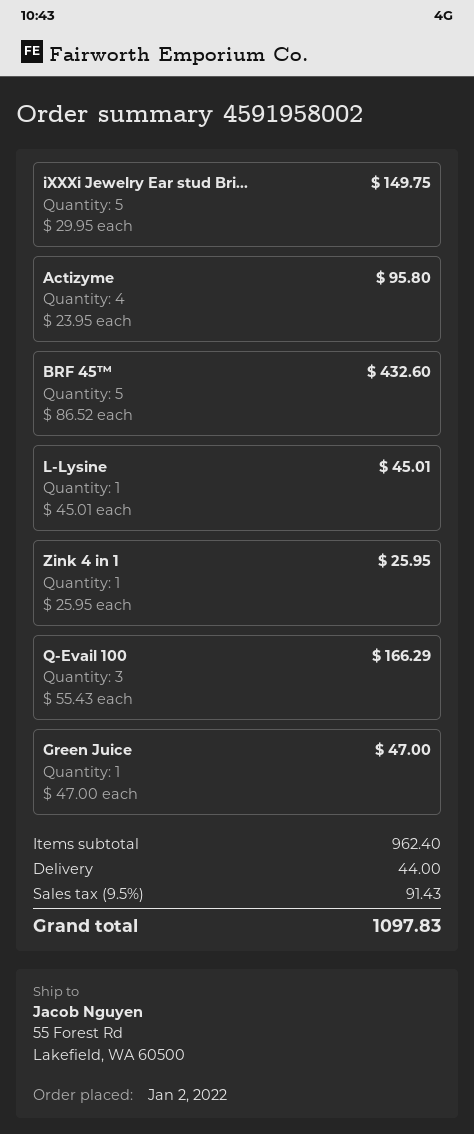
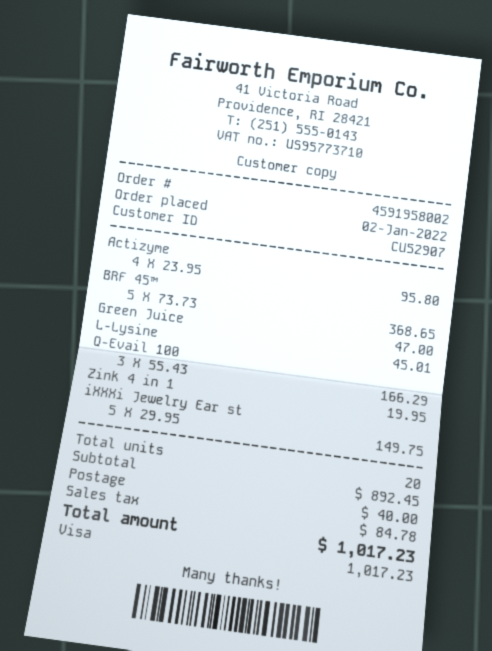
BRF 45™: 5 x 86.52 = 432.60 -> 5 x 73.73 = 368.65
Zink 4 in 1: 1 x 25.95 = 25.95 -> 1 x 19.95 = 19.95
subtotal: 962.40 -> 892.45
shipping: 44.00 -> 40.00
tax: 91.43 -> 84.78
total: 1097.83 -> 1017.23

